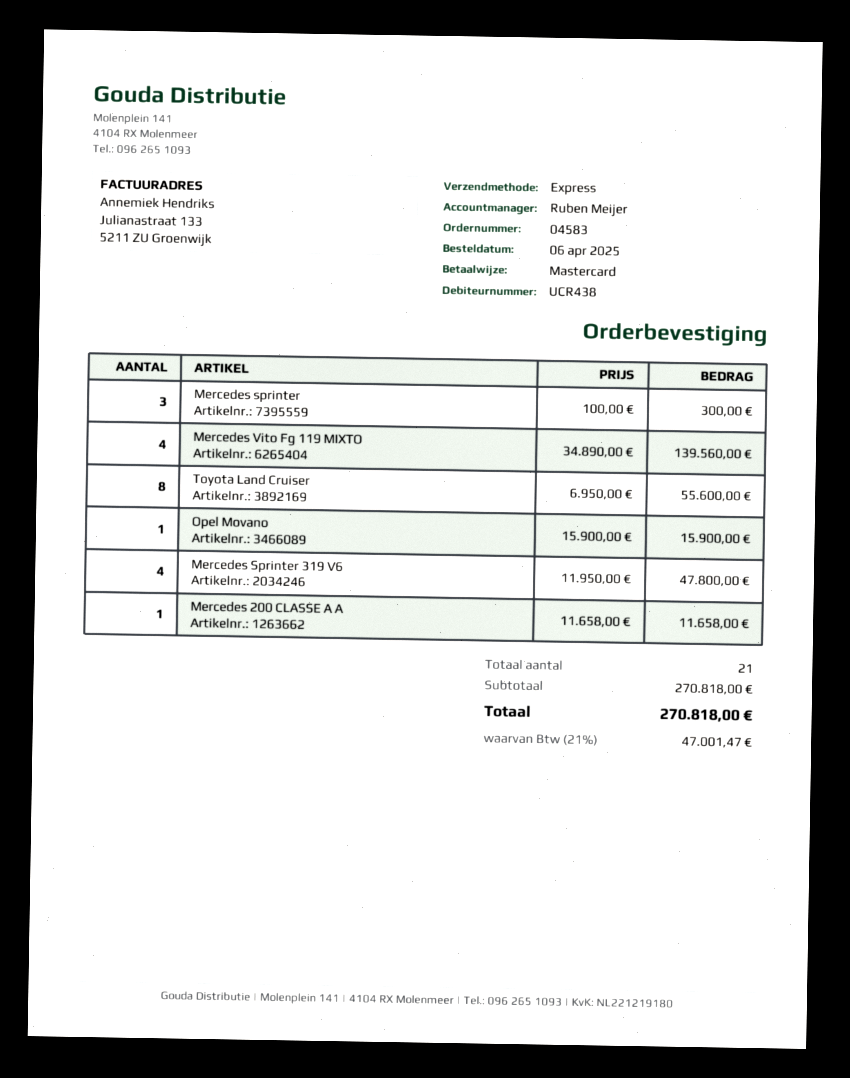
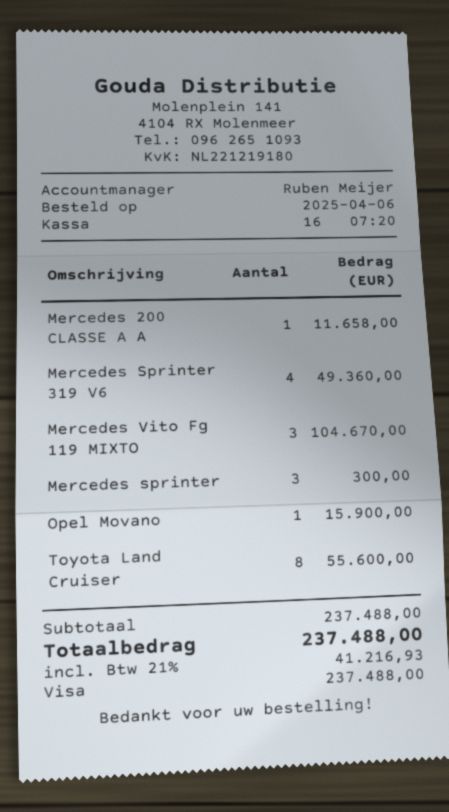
payment method: Mastercard -> Visa
Mercedes Vito Fg 119 MIXTO: 4 for 139560.00 -> 3 for 104670.00
Mercedes Sprinter 319 V6: 4 for 47800.00 -> 4 for 49360.00
subtotal: 270818.00 -> 237488.00
tax: 21% = 47001.47 -> 21% = 41216.93
total: 270818.00 -> 237488.00

